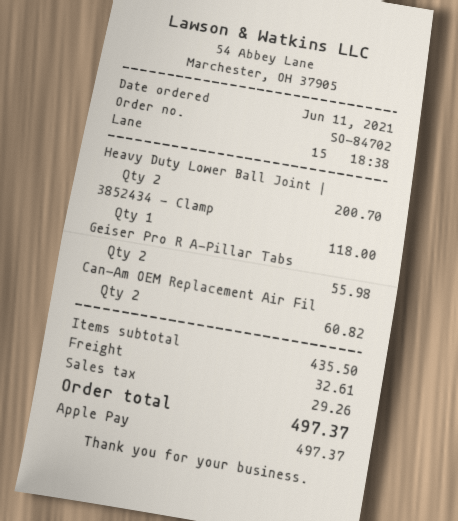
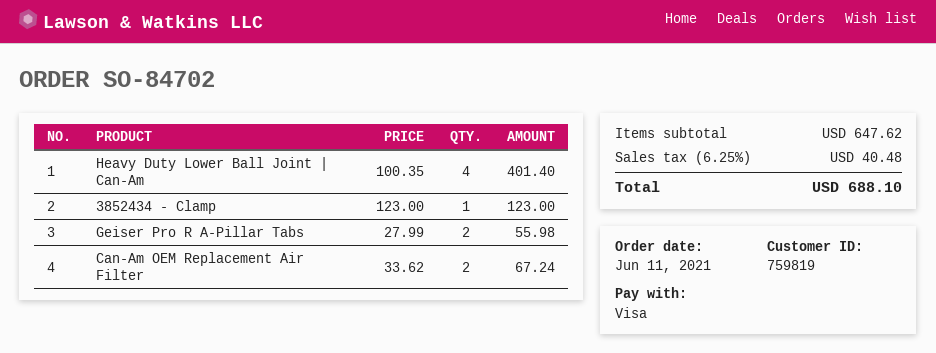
payment method: Apple Pay -> Visa
Heavy Duty Lower Ball Joint |: 2 for 200.70 -> 4 for 401.40
3852434 - Clamp: 1 for 118.00 -> 1 for 123.00
Can-Am OEM Replacement Air Fil: 2 for 60.82 -> 2 for 67.24
subtotal: 435.50 -> 647.62
shipping: 32.61 -> none
tax: 29.26 -> 40.48
total: 497.37 -> 688.10

